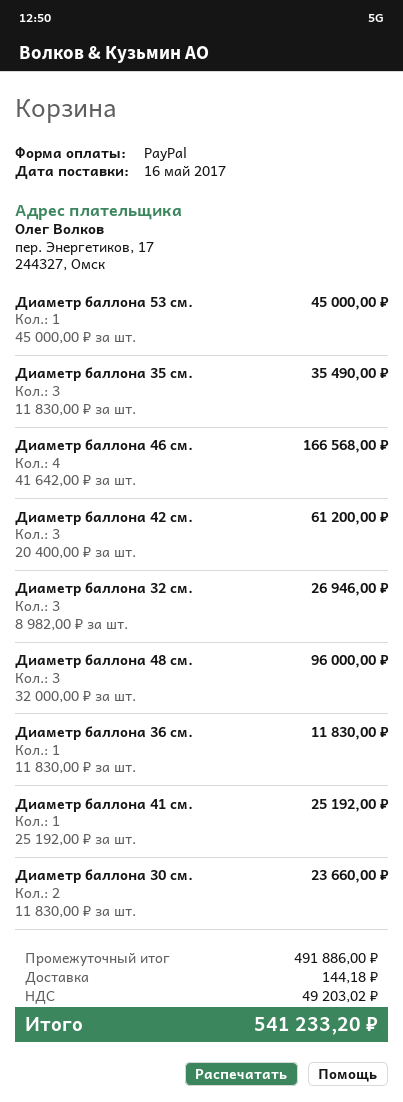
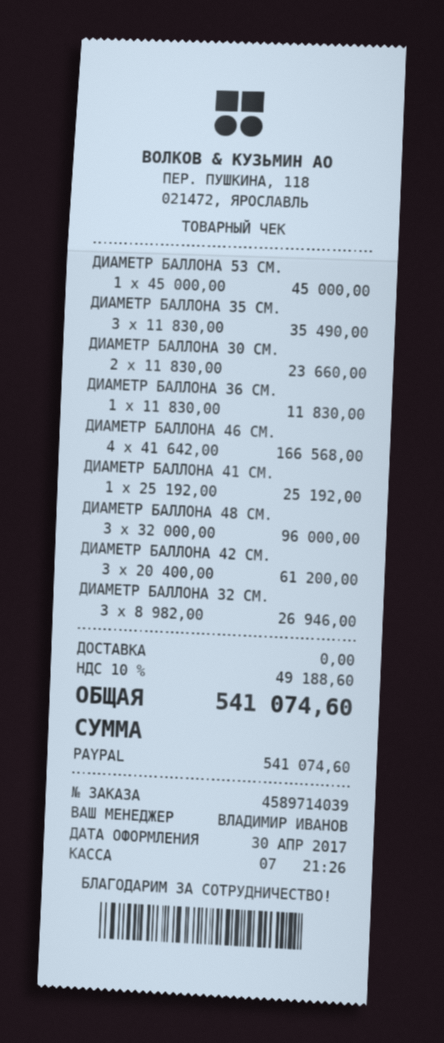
shipping: 144.18 -> 0.00
tax: 49203.02 -> 49188.60
total: 541233.20 -> 541074.60

